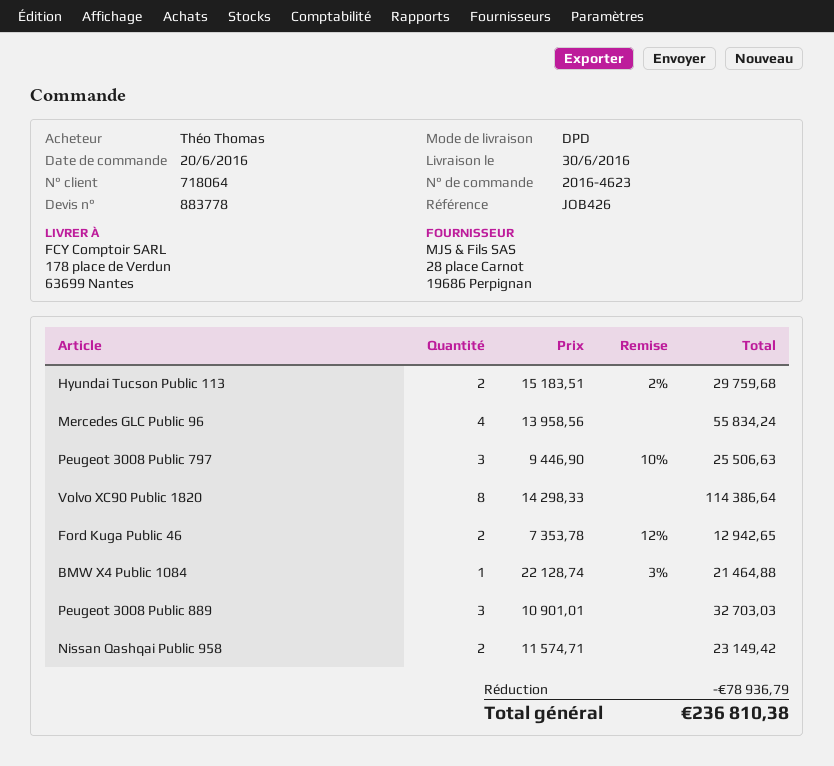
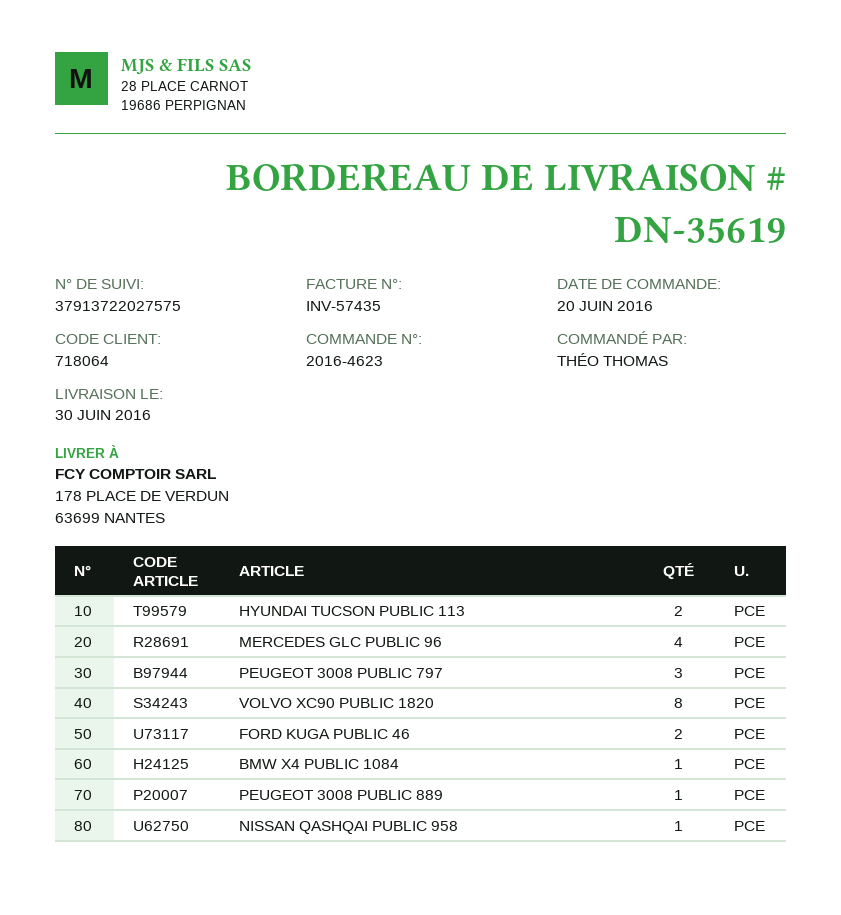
Peugeot 3008 Public 889: 3 -> 1
Nissan Qashqai Public 958: 2 -> 1

